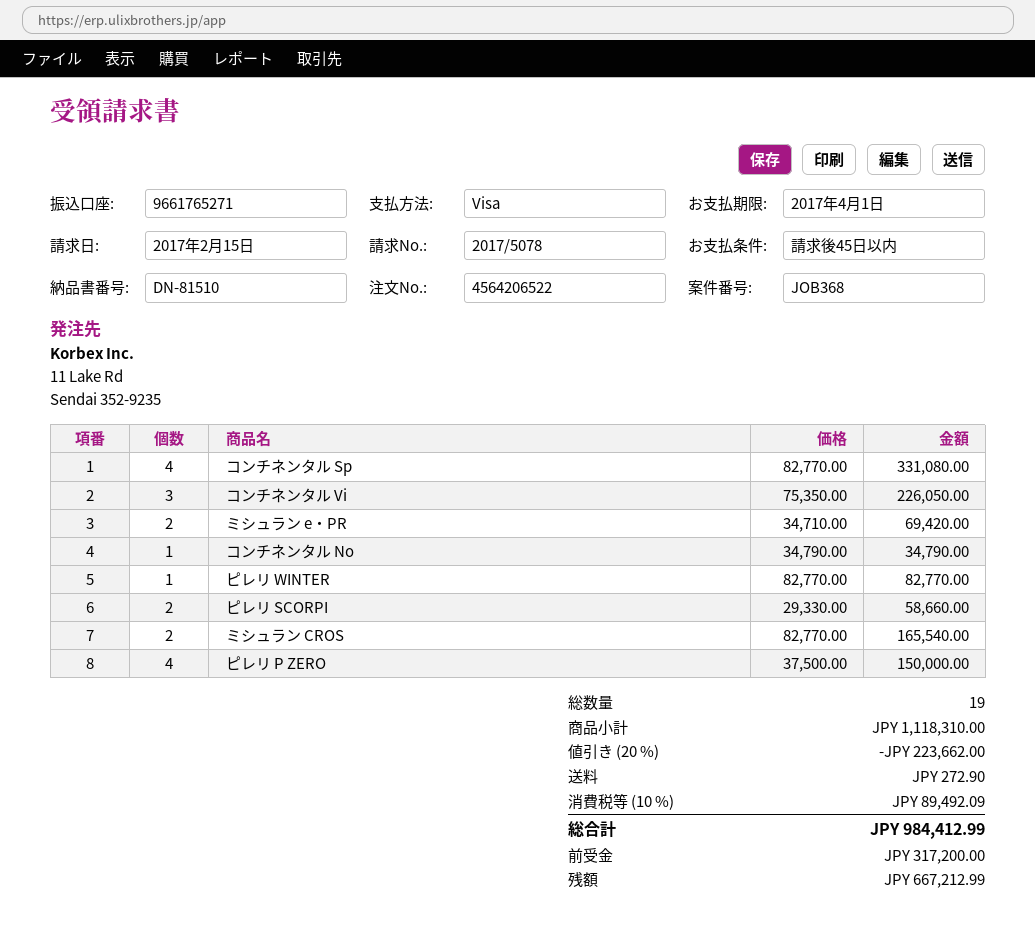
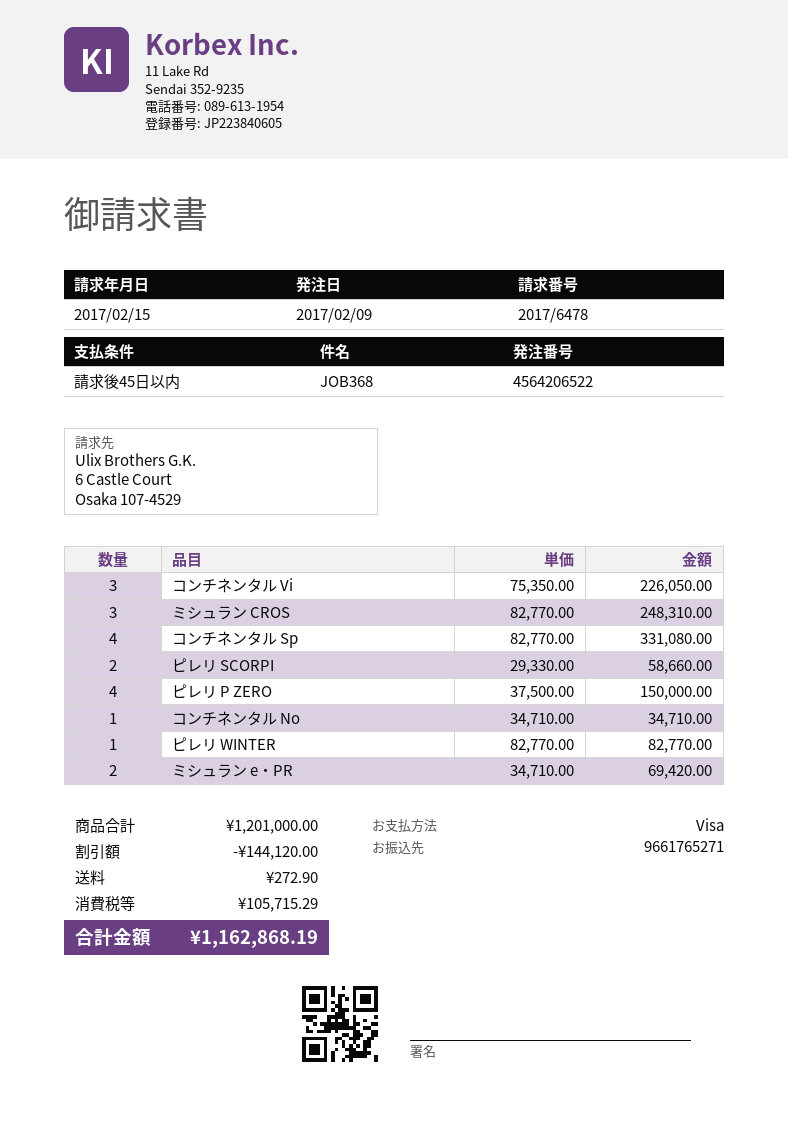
invoice number: 2017/5078 -> 2017/6478
コンチネンタル No: 1 x 34790.00 = 34790.00 -> 1 x 34710.00 = 34710.00
ミシュラン CROS: 2 x 82770.00 = 165540.00 -> 3 x 82770.00 = 248310.00
subtotal: 1118310.00 -> 1201000.00
discount: 223662.00 -> 144120.00
tax: 89492.09 -> 105715.29
total: 984412.99 -> 1162868.19

